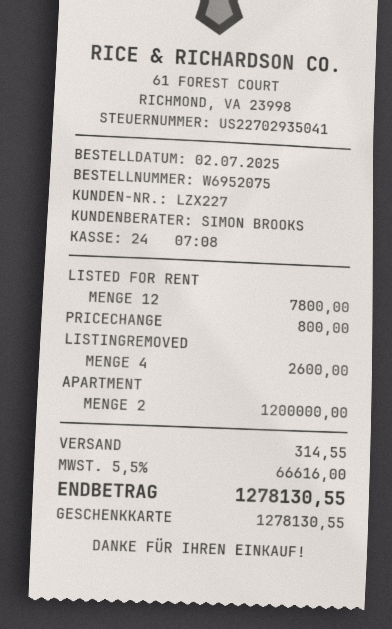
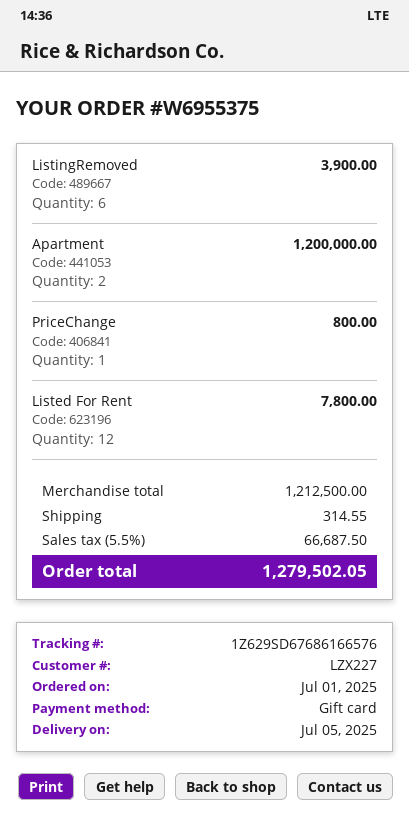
order number: W6952075 -> W6955375
order date: 2025-07-02 -> 2025-07-01
LISTINGREMOVED: 4 for 2600.00 -> 6 for 3900.00
tax: 5.5% = 66616.00 -> 5.5% = 66687.50
total: 1278130.55 -> 1279502.05

